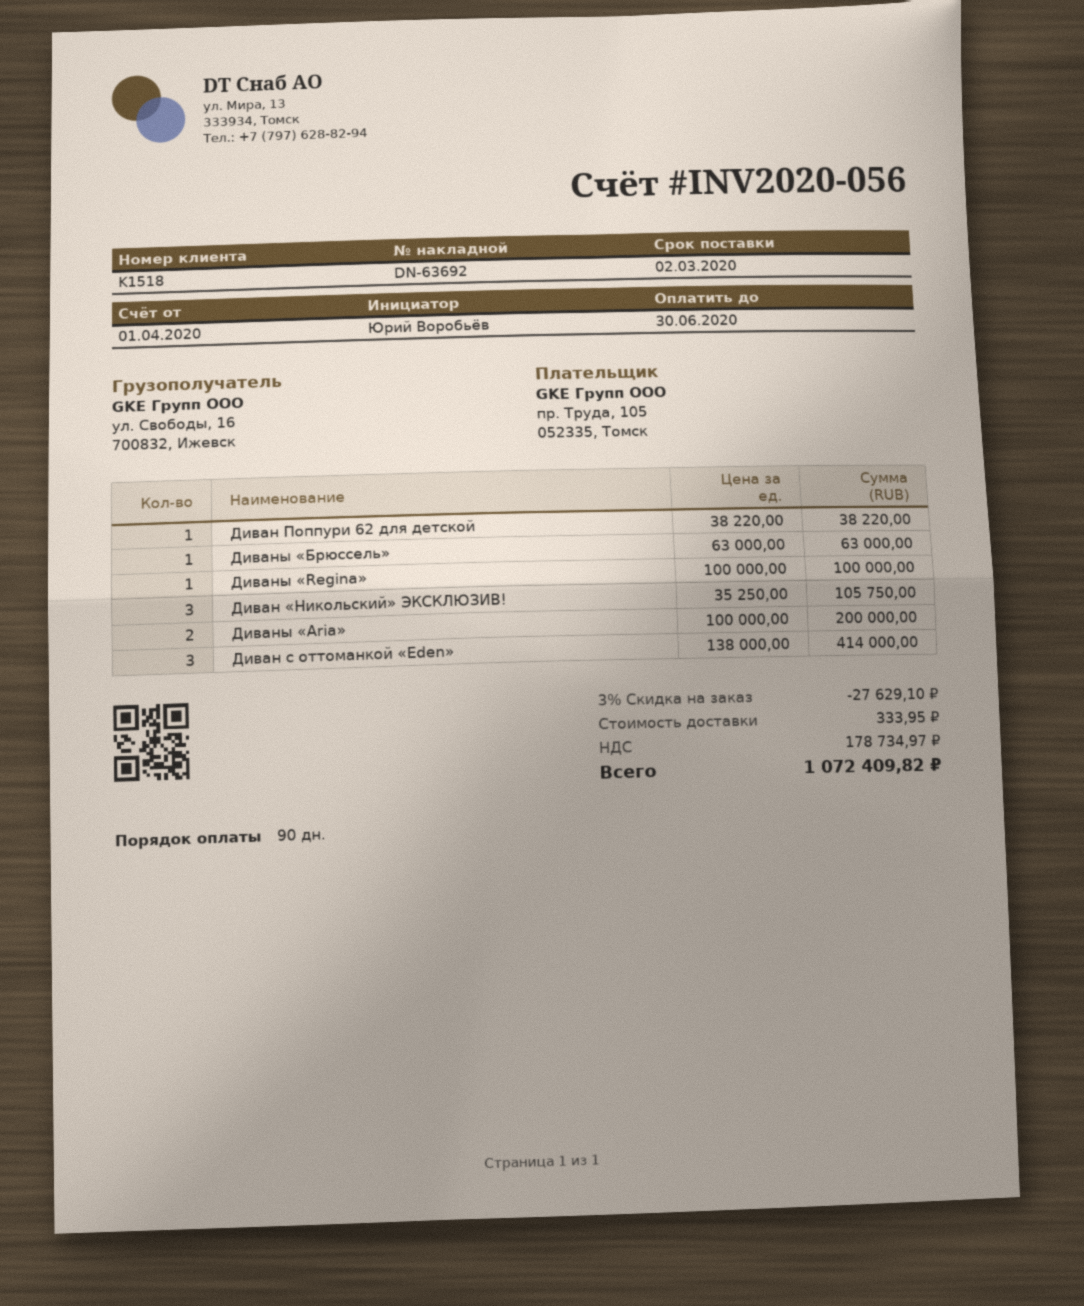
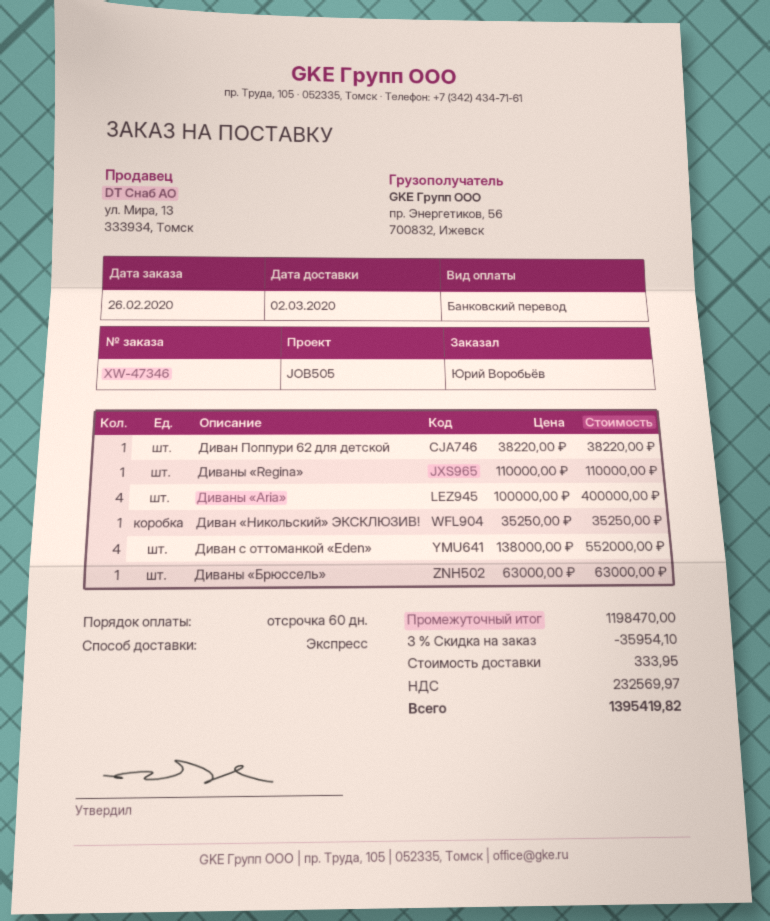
payment terms: 90 days -> 60 days
ship to: ул. Свободы, 16, 700832, Ижевск -> пр. Энергетиков, 56, 700832, Ижевск
Диваны «Regina»: 1 x 100000.00 = 100000.00 -> 1 x 110000.00 = 110000.00
Диван «Никольский» ЭКСКЛЮЗИВ!: 3 x 35250.00 = 105750.00 -> 1 x 35250.00 = 35250.00
Диваны «Aria»: 2 x 100000.00 = 200000.00 -> 4 x 100000.00 = 400000.00
Диван с оттоманкой «Eden»: 3 x 138000.00 = 414000.00 -> 4 x 138000.00 = 552000.00
discount: 3% = 27629.10 -> 3% = 35954.10
tax: 178734.97 -> 232569.97
total: 1072409.82 -> 1395419.82

